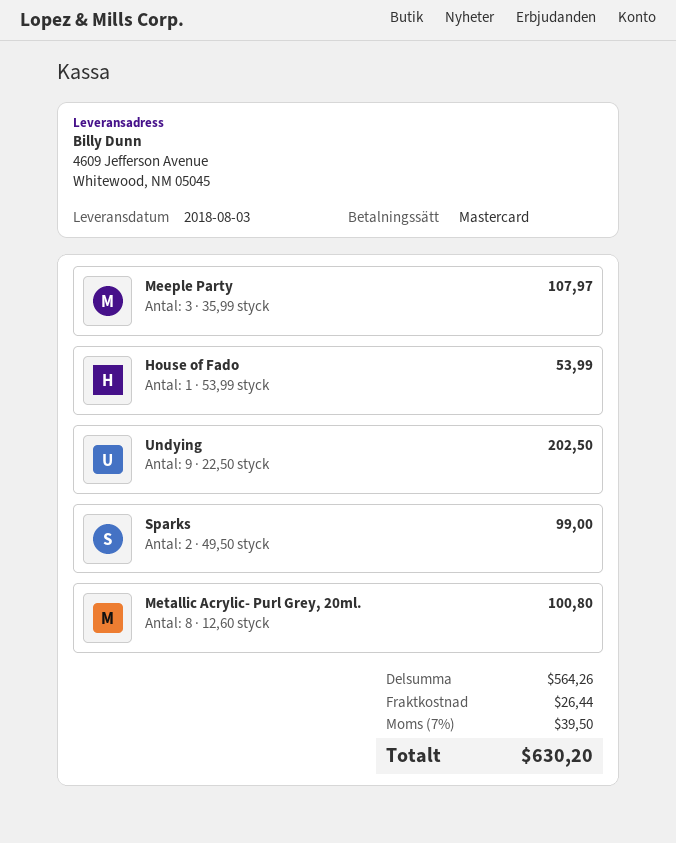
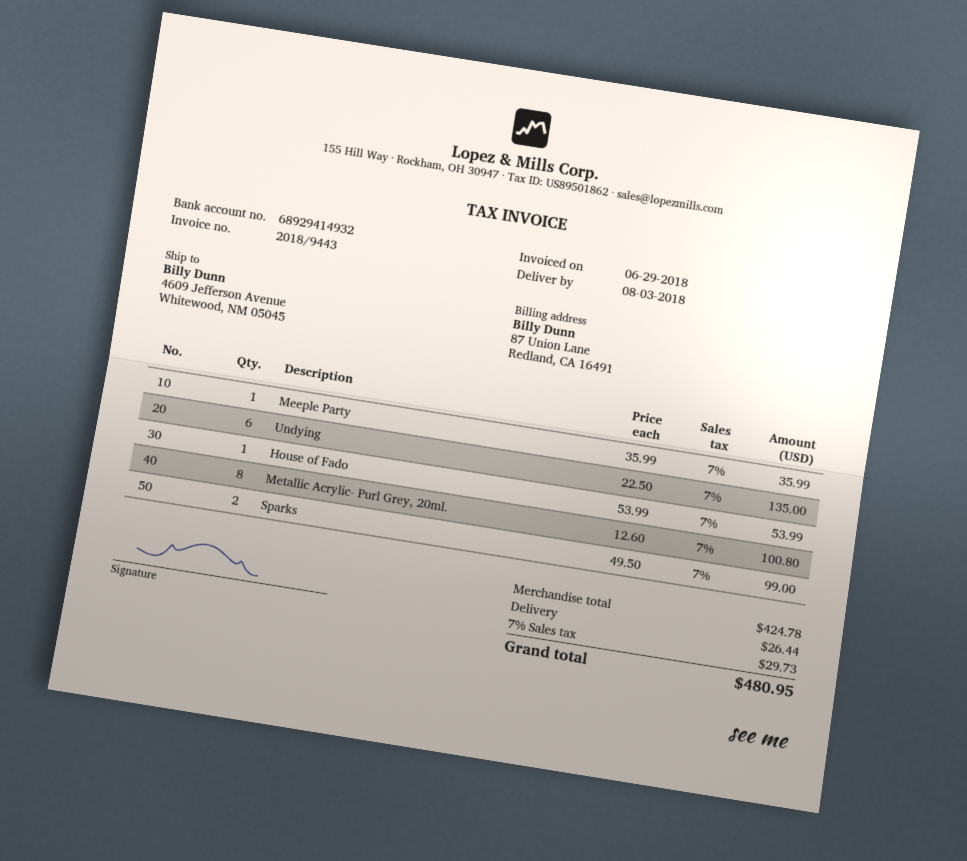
Meeple Party: 3 x 35.99 = 107.97 -> 1 x 35.99 = 35.99
Undying: 9 x 22.50 = 202.50 -> 6 x 22.50 = 135.00
subtotal: 564.26 -> 424.78
tax: 7% = 39.50 -> 7% = 29.73
total: 630.20 -> 480.95

